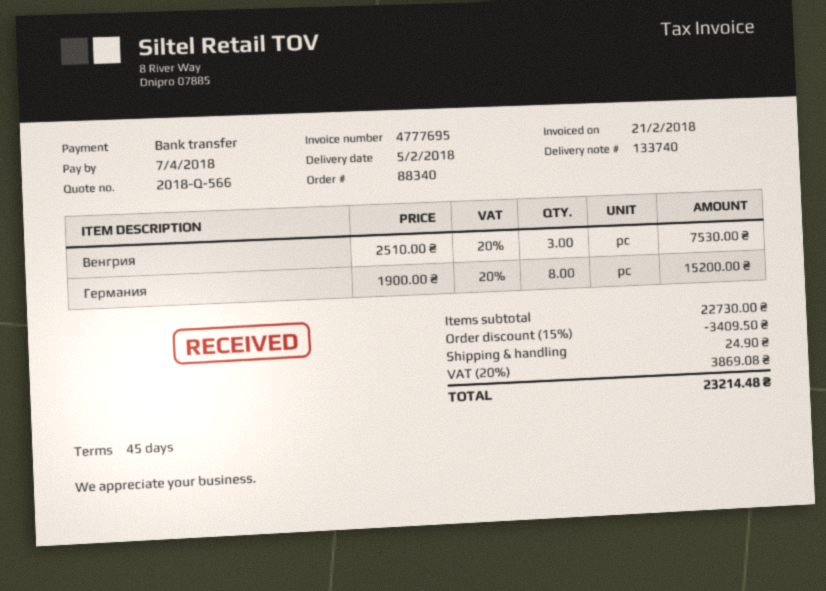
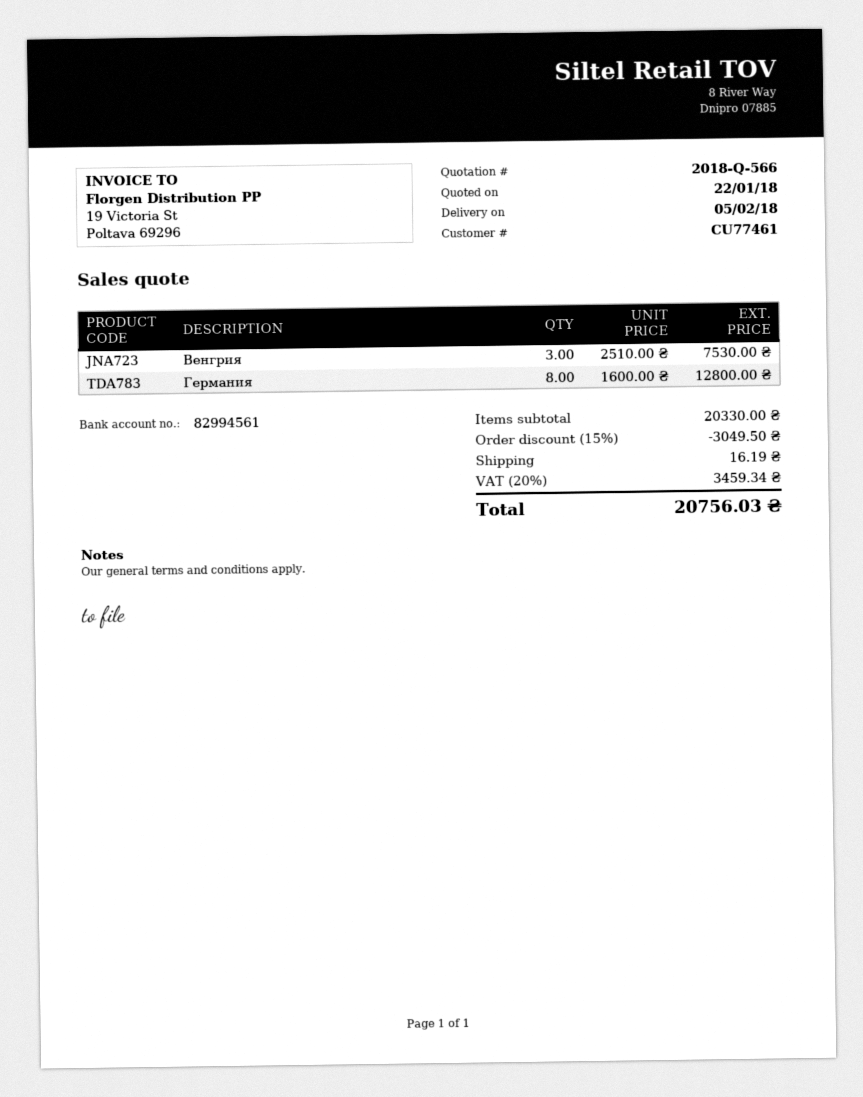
Германия: 8 x 1900.00 = 15200.00 -> 8 x 1600.00 = 12800.00
subtotal: 22730.00 -> 20330.00
discount: 15% = 3409.50 -> 15% = 3049.50
shipping: 24.90 -> 16.19
tax: 20% = 3869.08 -> 20% = 3459.34
total: 23214.48 -> 20756.03

